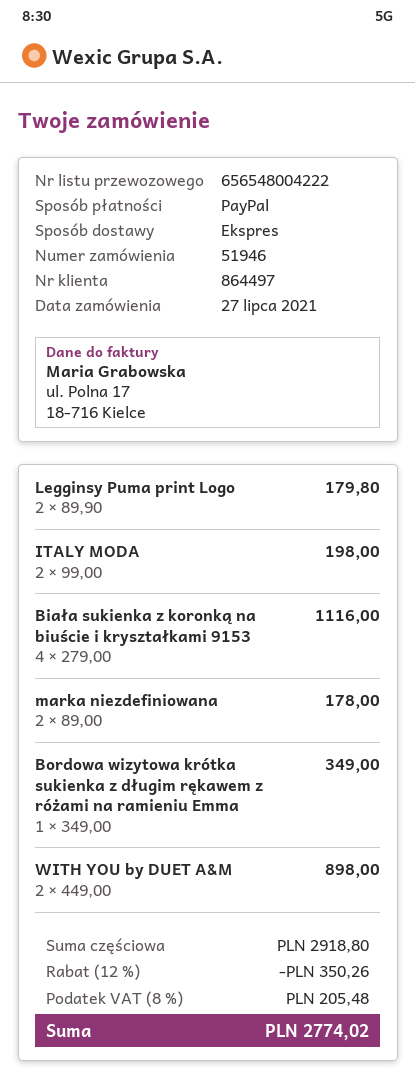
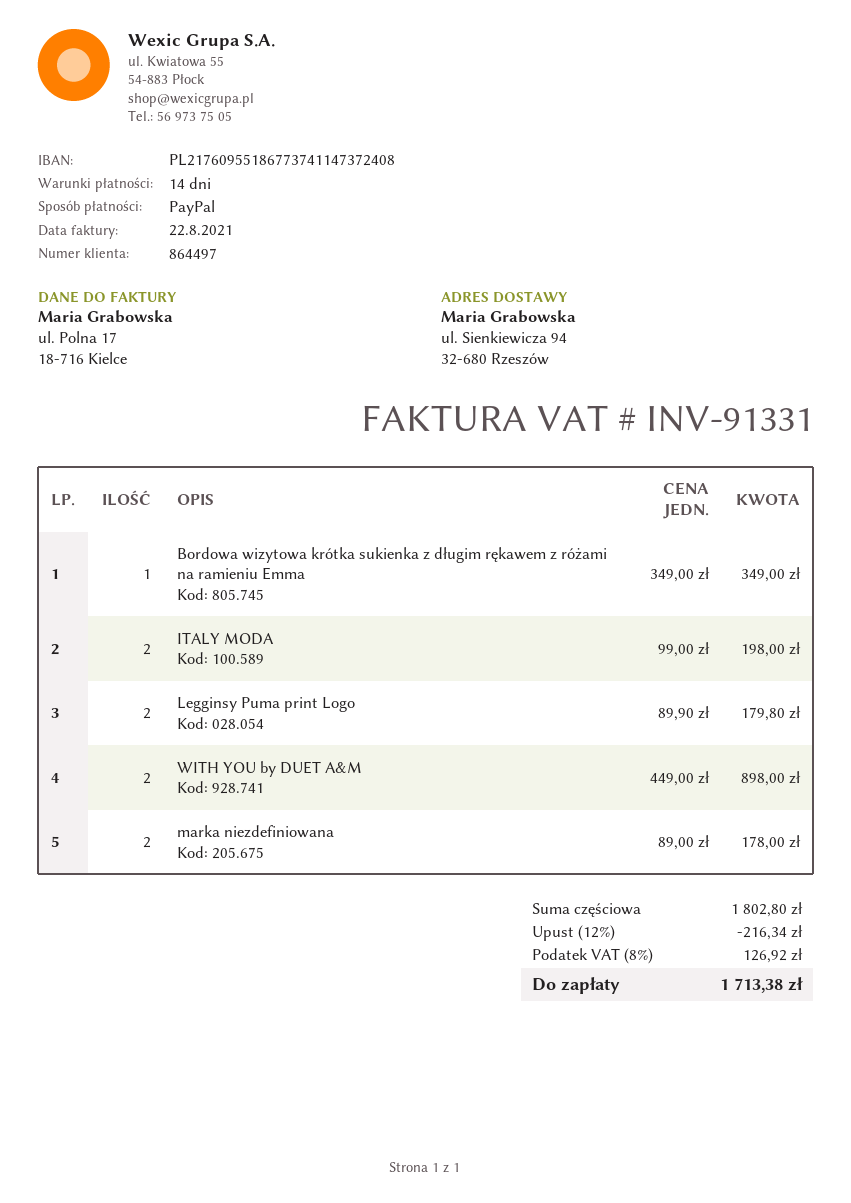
Biała sukienka z koronką na biuście i kryształkami 9153: 4 x 279.00 = 1116.00 -> none
subtotal: 2918.80 -> 1802.80
discount: 12% = 350.26 -> 12% = 216.34
tax: 8% = 205.48 -> 8% = 126.92
total: 2774.02 -> 1713.38

